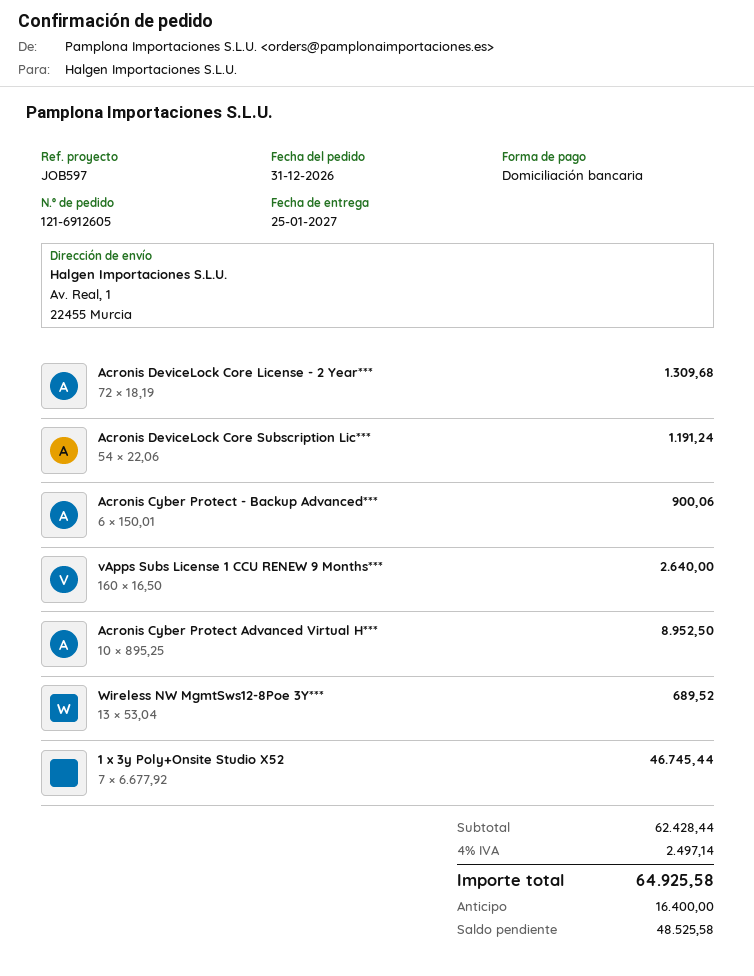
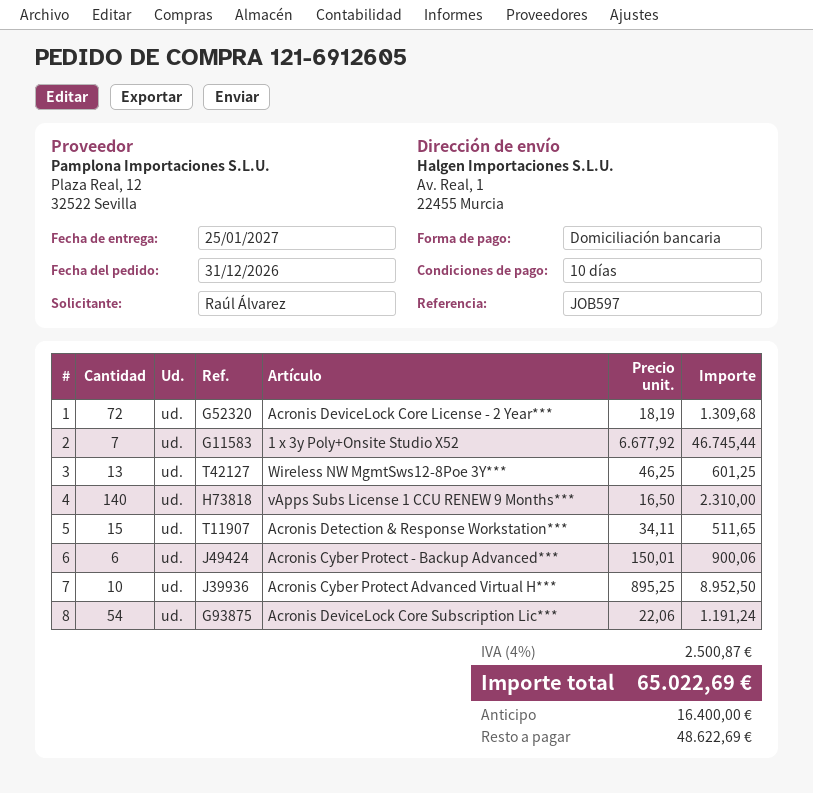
vApps Subs License 1 CCU RENEW 9 Months***: 160 x 16.50 = 2640.00 -> 140 x 16.50 = 2310.00
Wireless NW MgmtSws12-8Poe 3Y***: 13 x 53.04 = 689.52 -> 13 x 46.25 = 601.25
Acronis Detection & Response Workstation***: none -> 15 x 34.11 = 511.65
tax: 4% = 2497.14 -> 4% = 2500.87
total: 64925.58 -> 65022.69
balance: 48525.58 -> 48622.69

